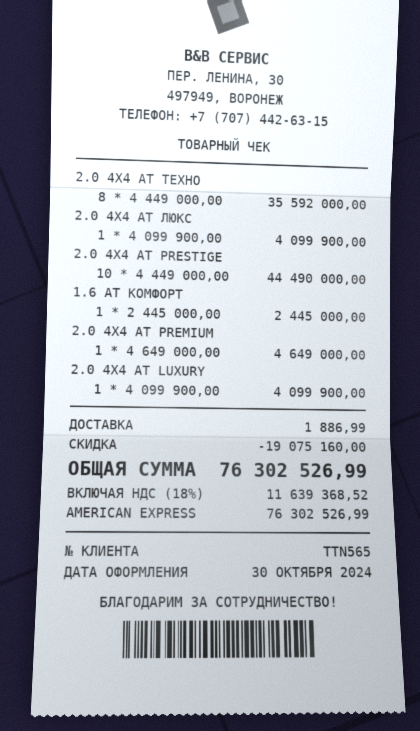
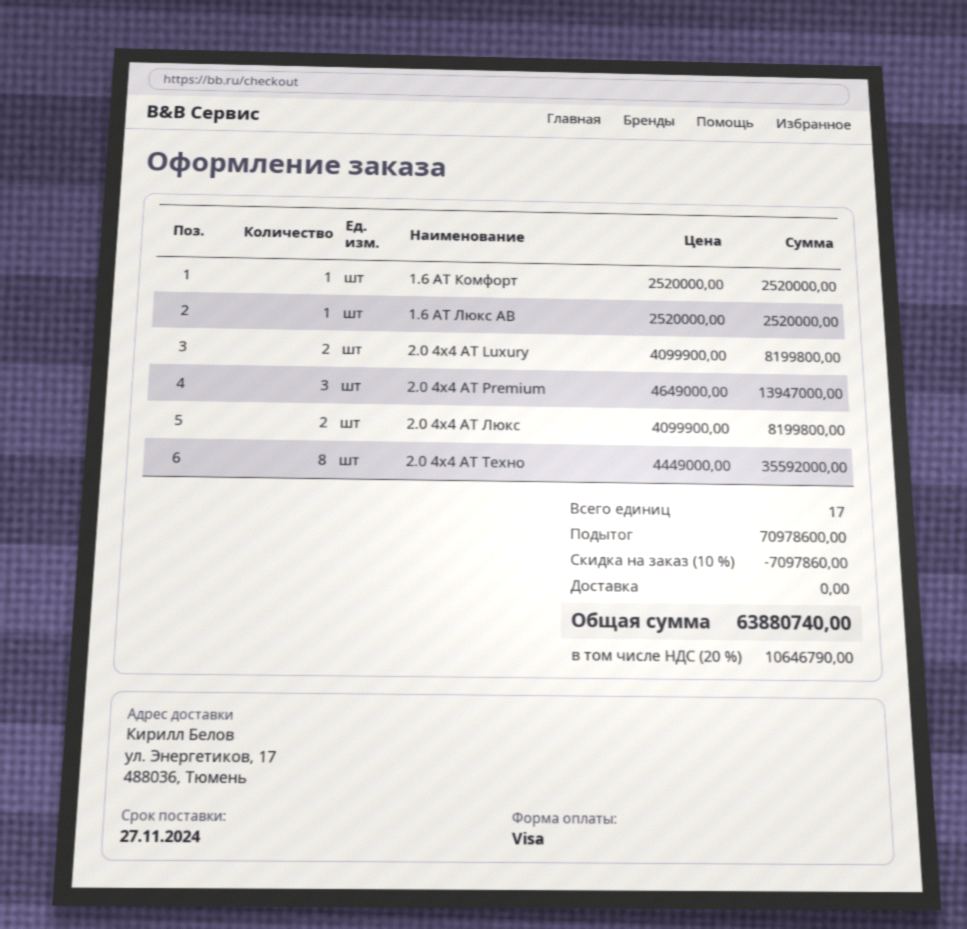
payment method: American Express -> Visa
2.0 4X4 AT ЛЮКС: 1 x 4099900.00 = 4099900.00 -> 2 x 4099900.00 = 8199800.00
2.0 4X4 AT PRESTIGE: 10 x 4449000.00 = 44490000.00 -> none
1.6 AT КОМФОРТ: 1 x 2445000.00 = 2445000.00 -> 1 x 2520000.00 = 2520000.00
2.0 4X4 AT PREMIUM: 1 x 4649000.00 = 4649000.00 -> 3 x 4649000.00 = 13947000.00
2.0 4X4 AT LUXURY: 1 x 4099900.00 = 4099900.00 -> 2 x 4099900.00 = 8199800.00
1.6 AT Люкс АВ: none -> 1 x 2520000.00 = 2520000.00
discount: 19075160.00 -> 7097860.00
shipping: 1886.99 -> 0.00
tax: 18% = 11639368.52 -> 20% = 10646790.00
total: 76302526.99 -> 63880740.00

